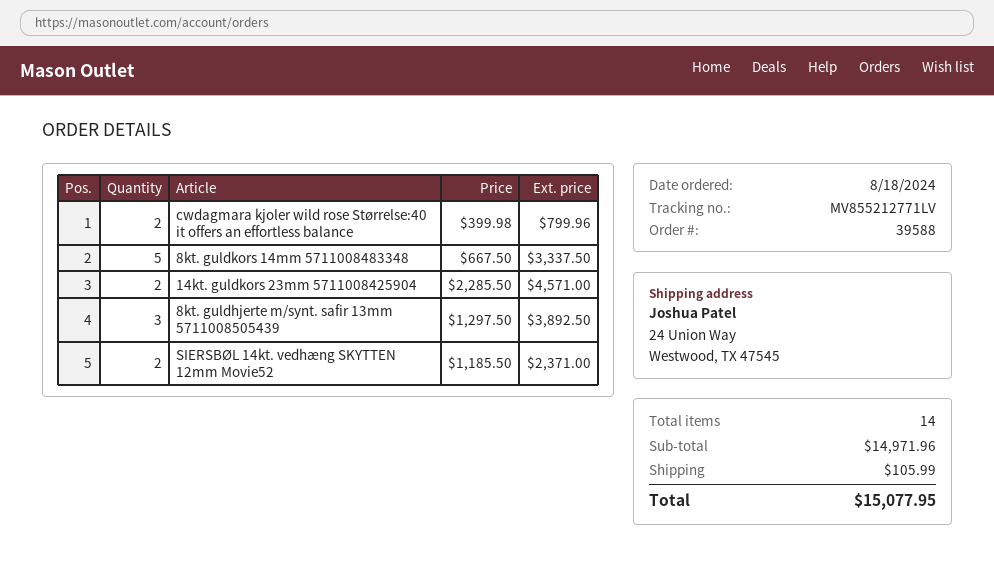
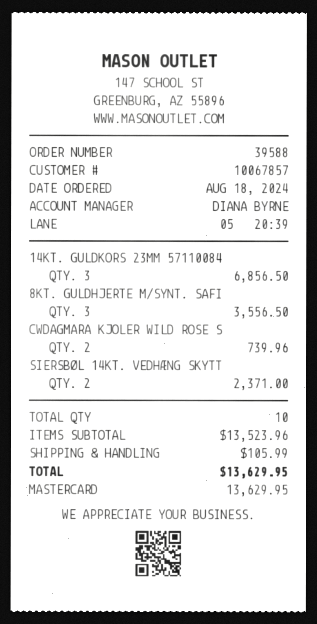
cwdagmara kjoler wild rose Størrelse:40 it offers an effortless balance: 2 for 799.96 -> 2 for 739.96
8kt. guldkors 14mm 5711008483348: 5 for 3337.50 -> none
14kt. guldkors 23mm 5711008425904: 2 for 4571.00 -> 3 for 6856.50
8kt. guldhjerte m/synt. safir 13mm 5711008505439: 3 for 3892.50 -> 3 for 3556.50
total quantity: 14 -> 10
subtotal: 14971.96 -> 13523.96
total: 15077.95 -> 13629.95

